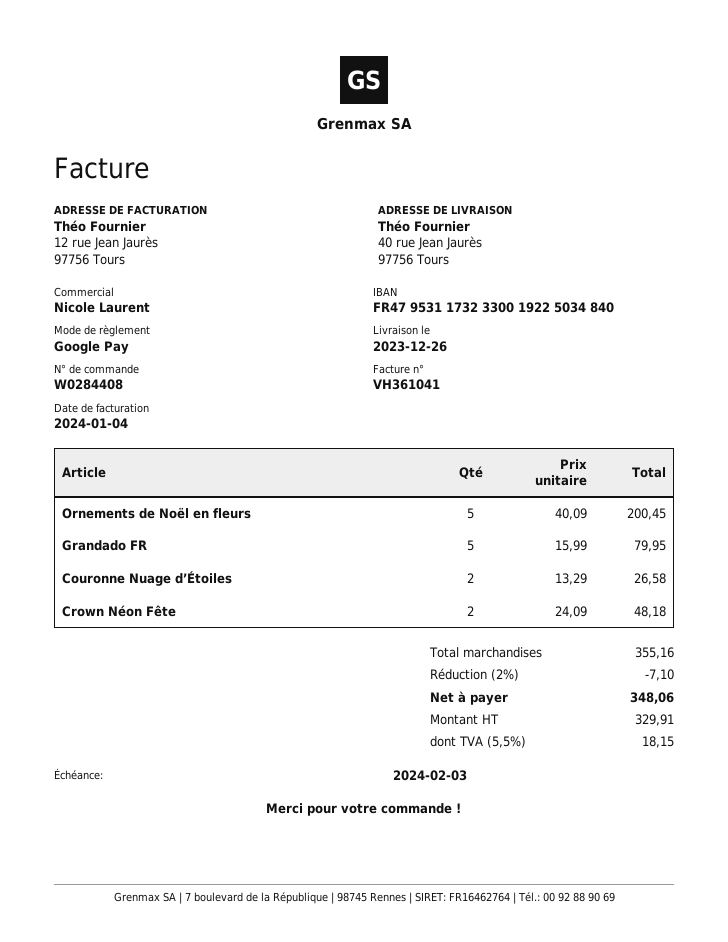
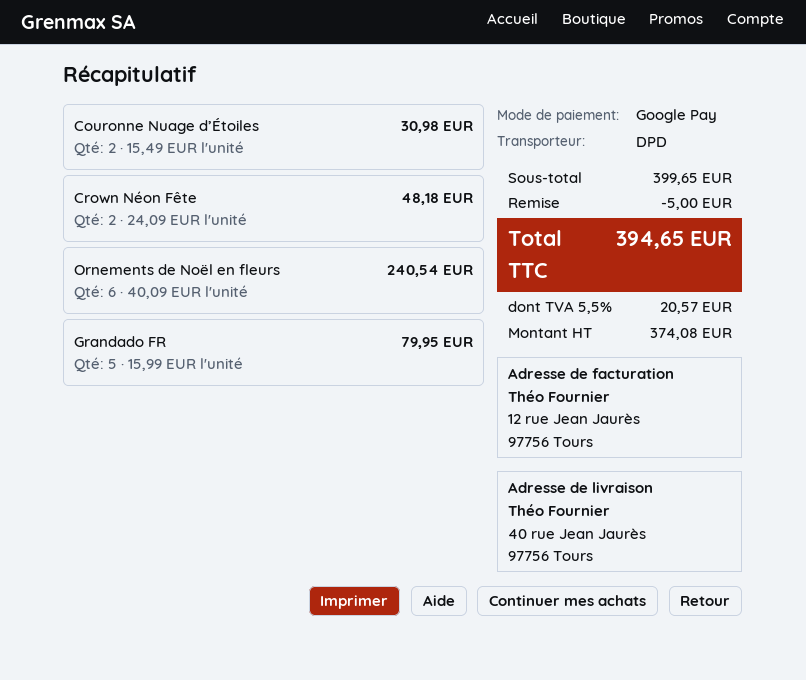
Ornements de Noël en fleurs: 5 x 40.09 = 200.45 -> 6 x 40.09 = 240.54
Couronne Nuage d’Étoiles: 2 x 13.29 = 26.58 -> 2 x 15.49 = 30.98
subtotal: 355.16 -> 399.65
discount: 7.10 -> 5.00
net: 329.91 -> 374.08
tax: 5.5% = 18.15 -> 5.5% = 20.57
total: 348.06 -> 394.65

